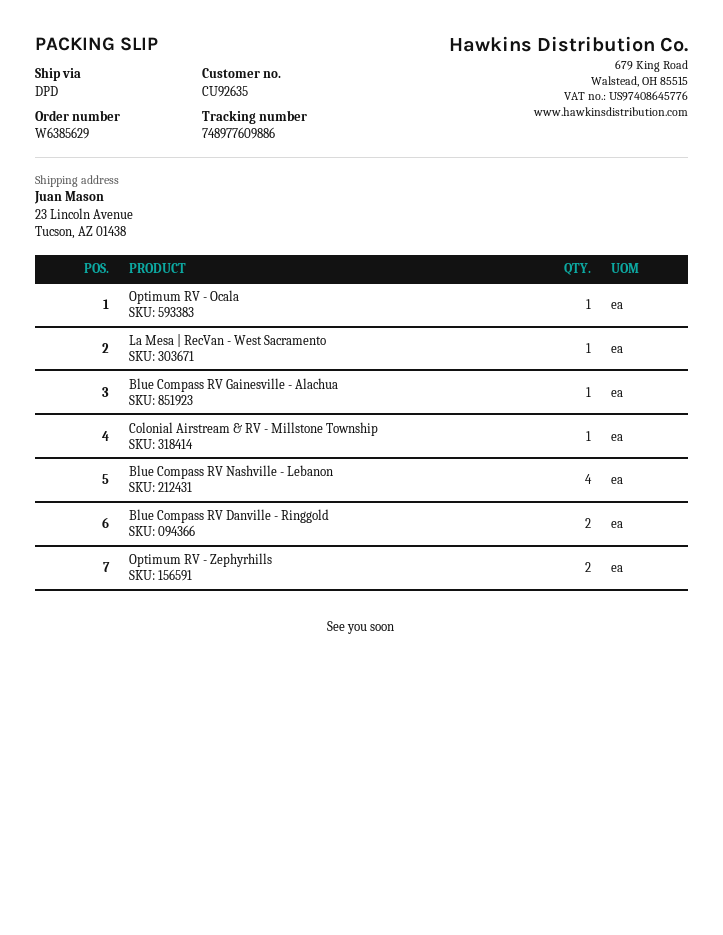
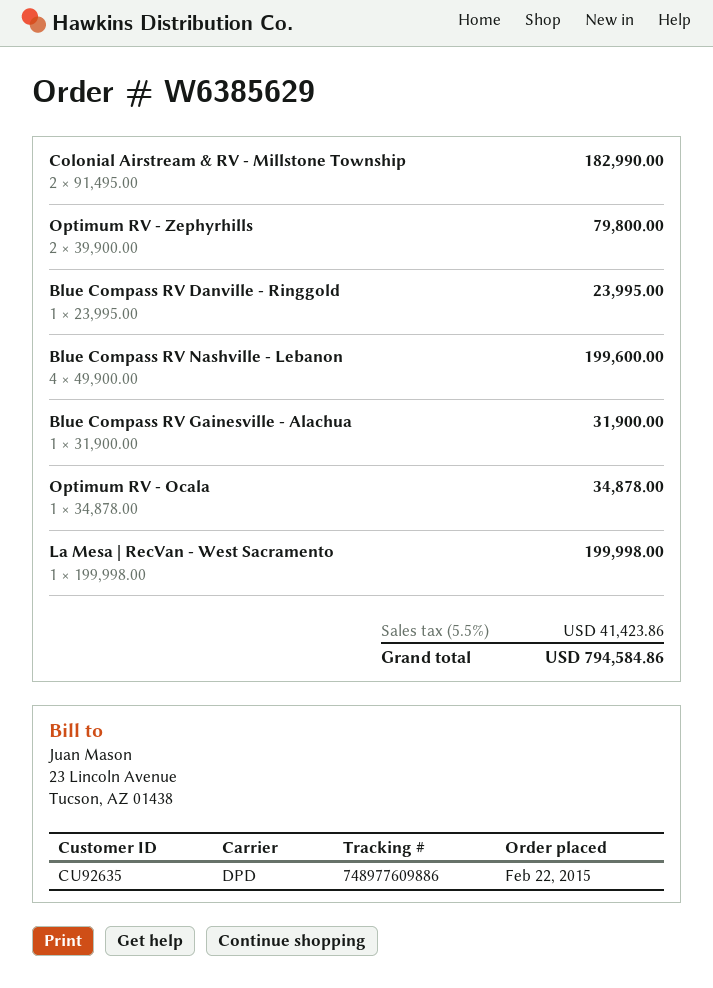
Colonial Airstream & RV - Millstone Township: 1 -> 2
Blue Compass RV Danville - Ringgold: 2 -> 1

